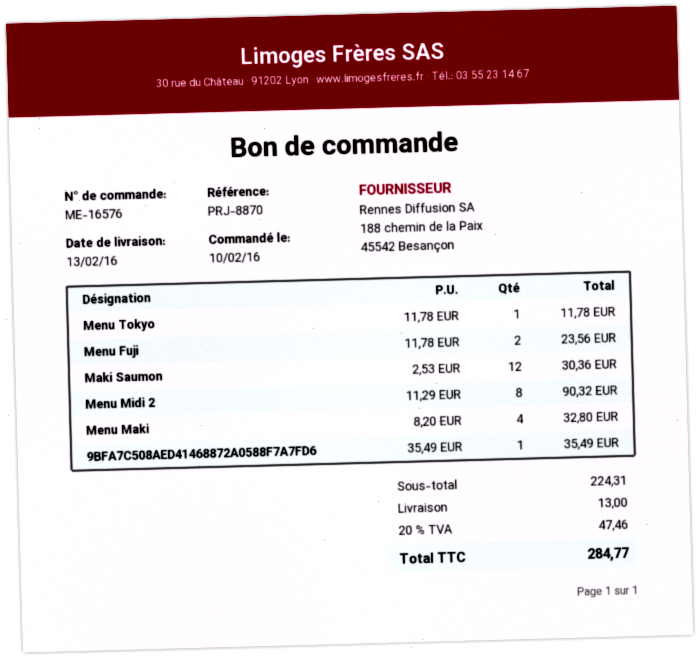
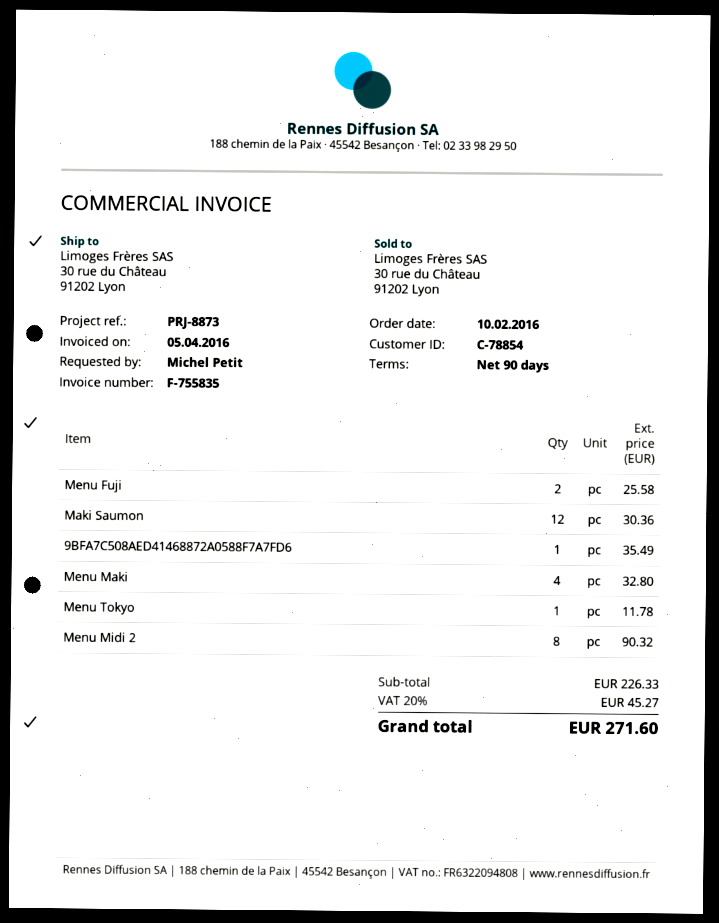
reference: PRJ-8870 -> PRJ-8873
Menu Fuji: 2 for 23.56 -> 2 for 25.58
subtotal: 224.31 -> 226.33
shipping: 13.00 -> none
tax: 20% = 47.46 -> 20% = 45.27
total: 284.77 -> 271.60

